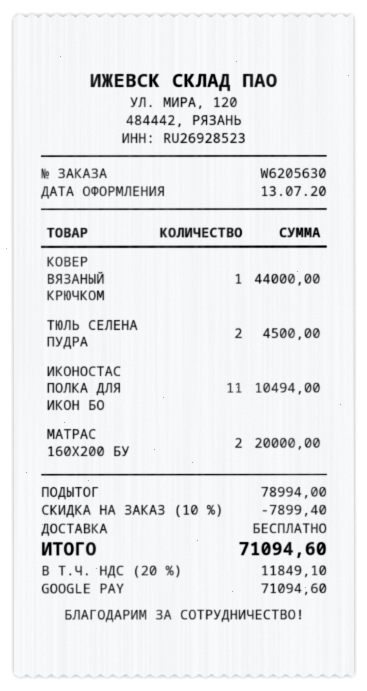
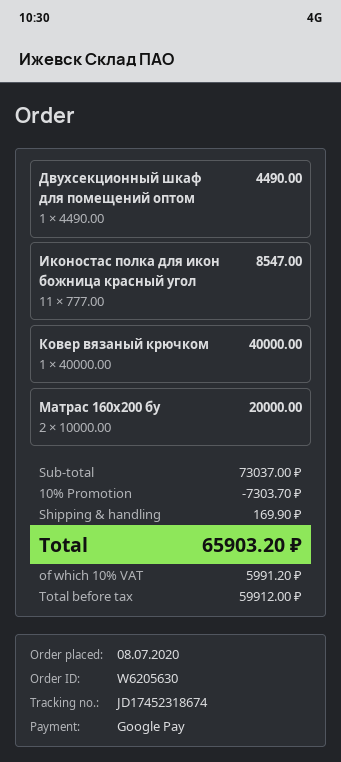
order date: 2020-07-13 -> 2020-07-08
КОВЕР ВЯЗАНЫЙ КРЮЧКОМ: 1 for 44000.00 -> 1 for 40000.00
ТЮЛЬ СЕЛЕНА ПУДРА: 2 for 4500.00 -> none
ИКОНОСТАС ПОЛКА ДЛЯ ИКОН БО: 11 for 10494.00 -> 11 for 8547.00
Двухсекционный шкаф для помещений оптом: none -> 1 for 4490.00
subtotal: 78994.00 -> 73037.00
discount: 10% = 7899.40 -> 10% = 7303.70
shipping: 0.00 -> 169.90
tax: 20% = 11849.10 -> 10% = 5991.20
total: 71094.60 -> 65903.20

